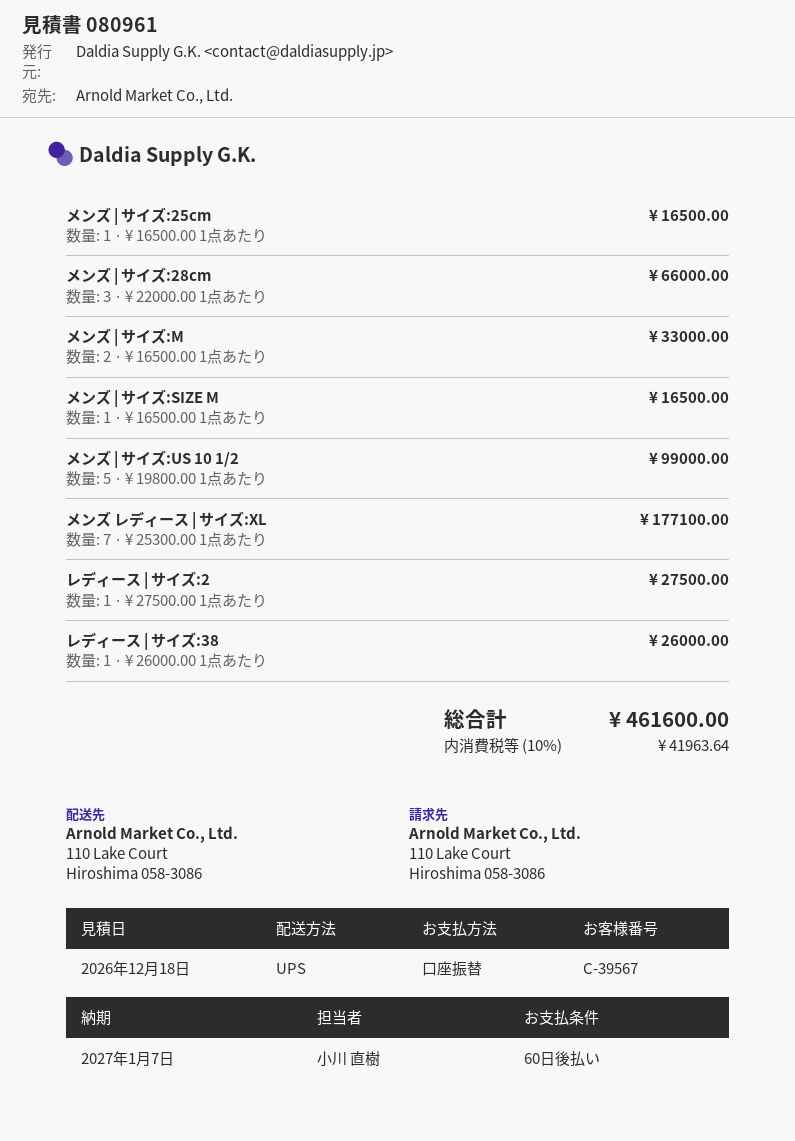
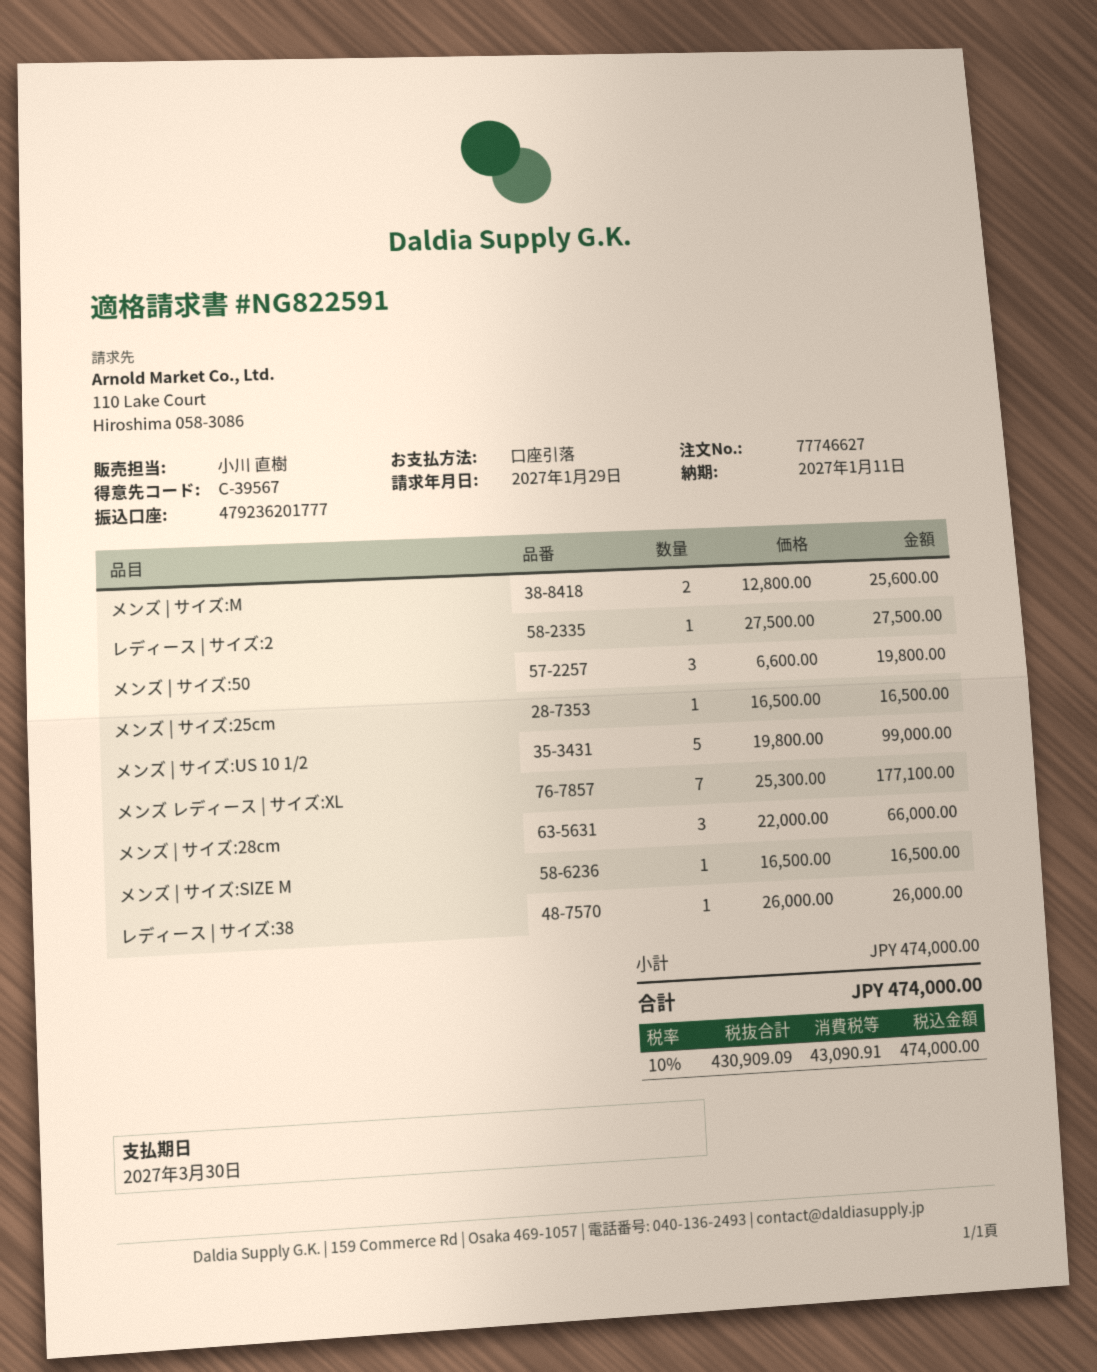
delivery date: 2027-01-07 -> 2027-01-11
メンズ | サイズ:M: 2 x 16500.00 = 33000.00 -> 2 x 12800.00 = 25600.00
メンズ | サイズ:50: none -> 3 x 6600.00 = 19800.00
tax: 10% = 41963.64 -> 10% = 43090.91
total: 461600.00 -> 474000.00

